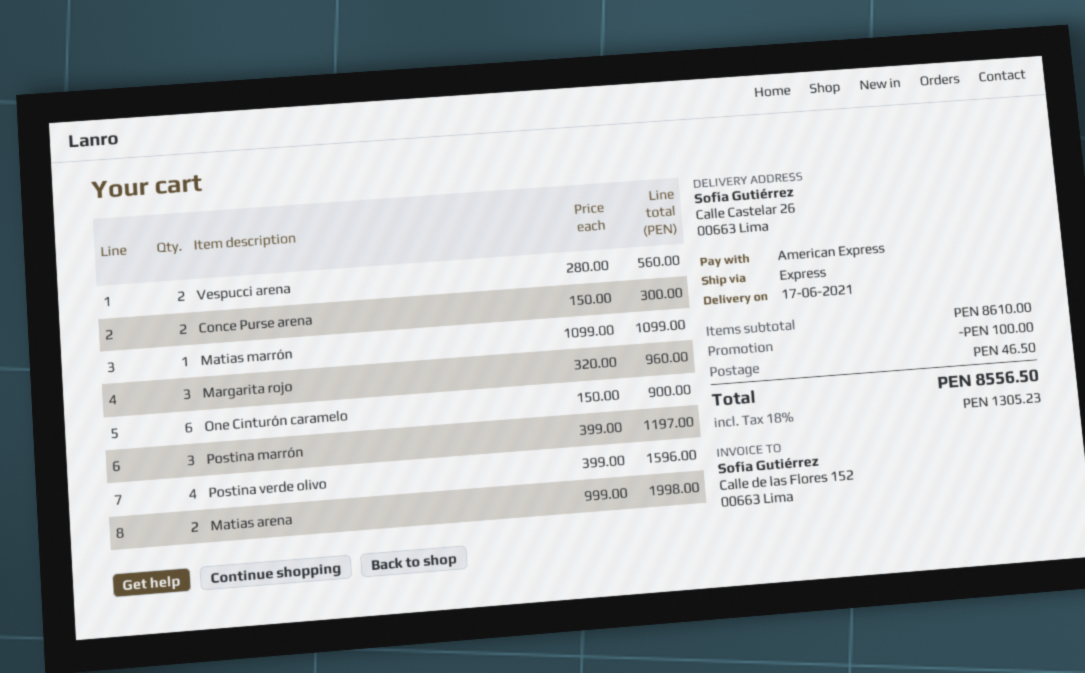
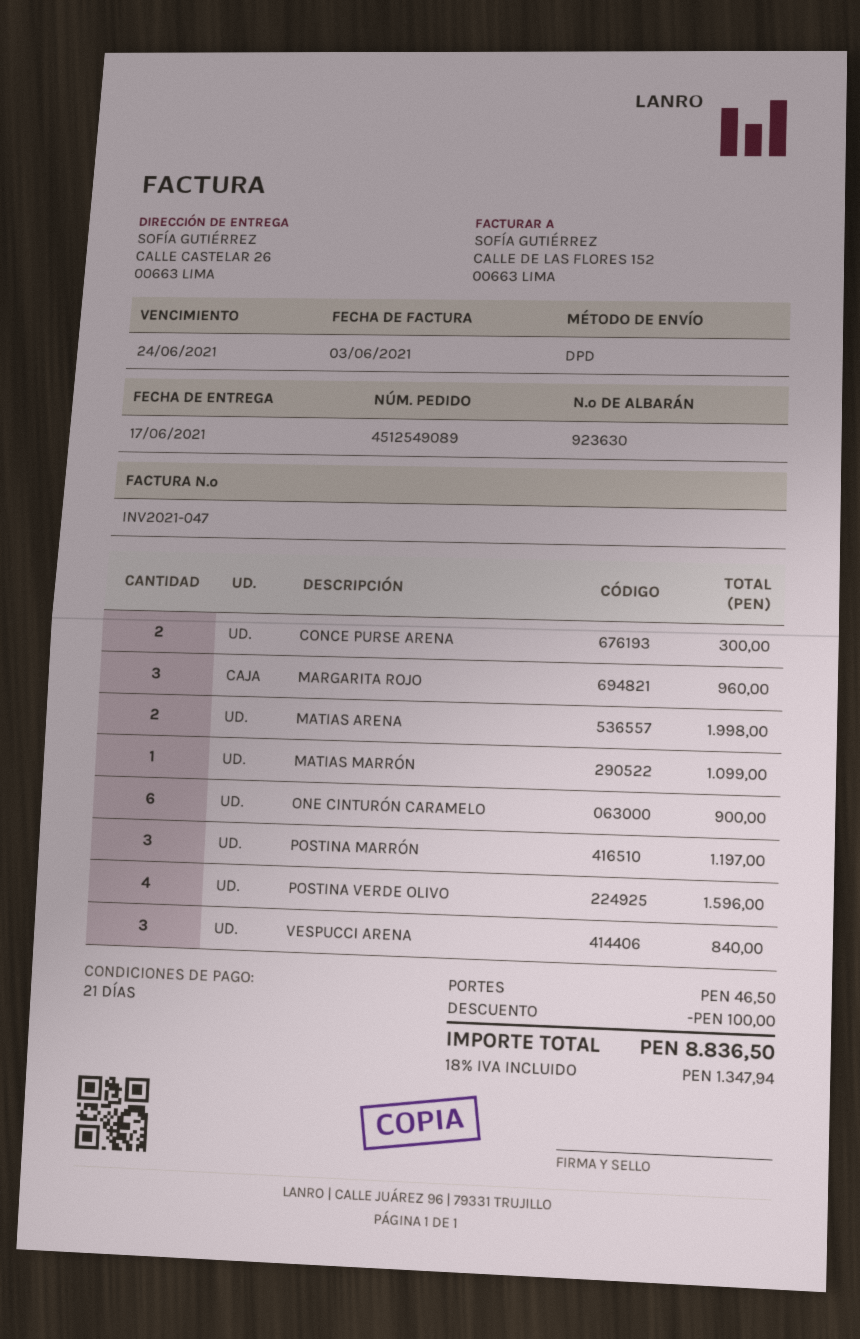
shipping method: express -> DPD
Vespucci arena: 2 for 560.00 -> 3 for 840.00
tax: 18% = 1305.23 -> 18% = 1347.94
total: 8556.50 -> 8836.50

